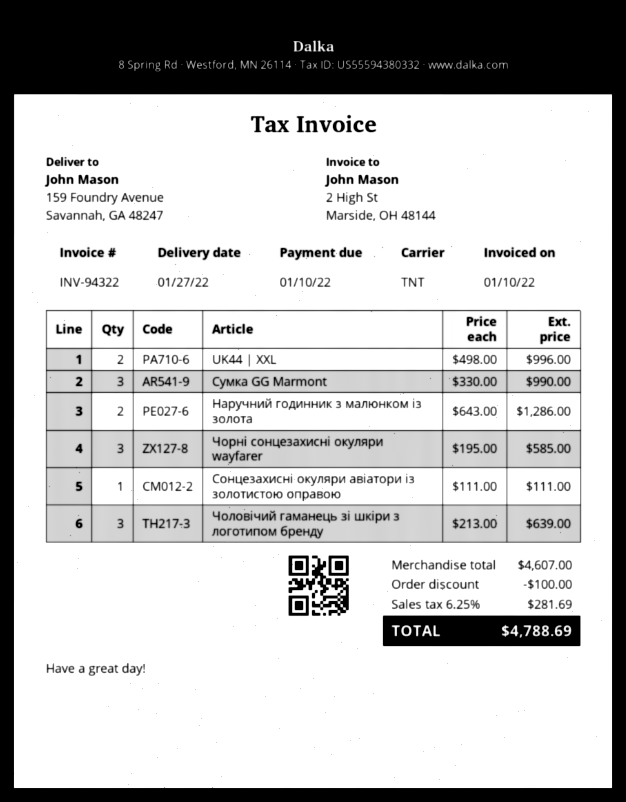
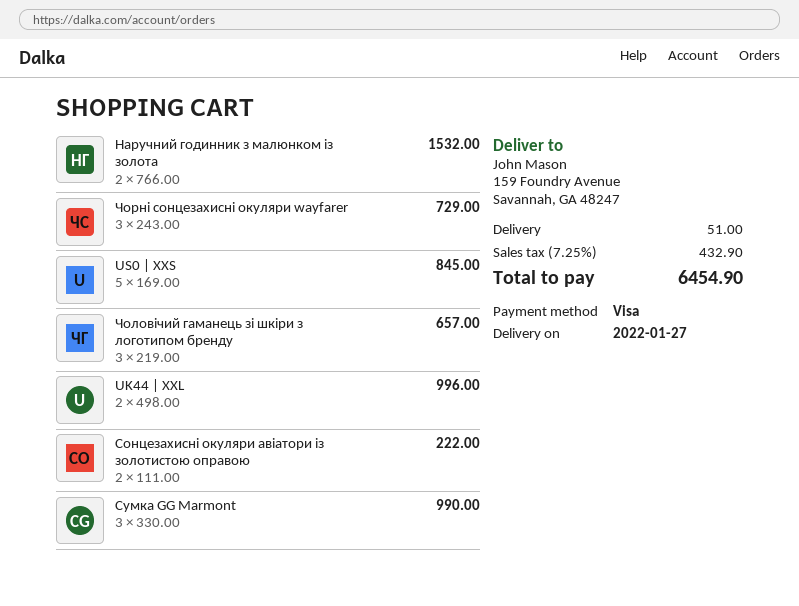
Наручний годинник з малюнком із золота: 2 x 643.00 = 1286.00 -> 2 x 766.00 = 1532.00
Чорні сонцезахисні окуляри wayfarer: 3 x 195.00 = 585.00 -> 3 x 243.00 = 729.00
Сонцезахисні окуляри авіатори із золотистою оправою: 1 x 111.00 = 111.00 -> 2 x 111.00 = 222.00
Чоловічий гаманець зі шкіри з логотипом бренду: 3 x 213.00 = 639.00 -> 3 x 219.00 = 657.00
US0 | XXS: none -> 5 x 169.00 = 845.00
discount: 100.00 -> none
shipping: none -> 51.00
tax: 6.25% = 281.69 -> 7.25% = 432.90
total: 4788.69 -> 6454.90

